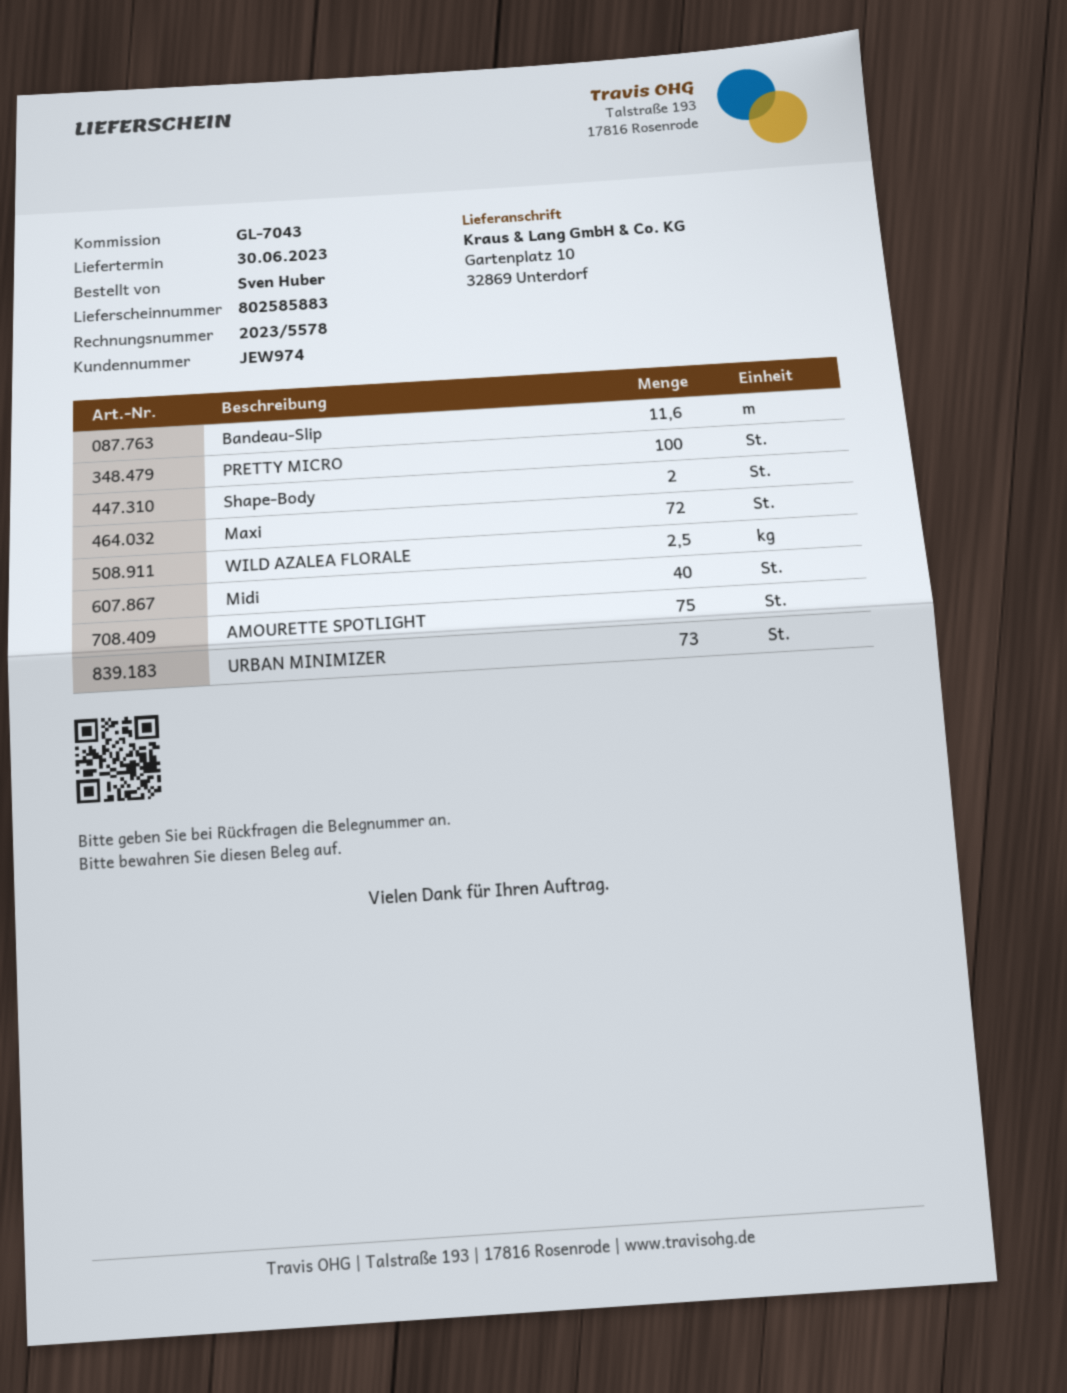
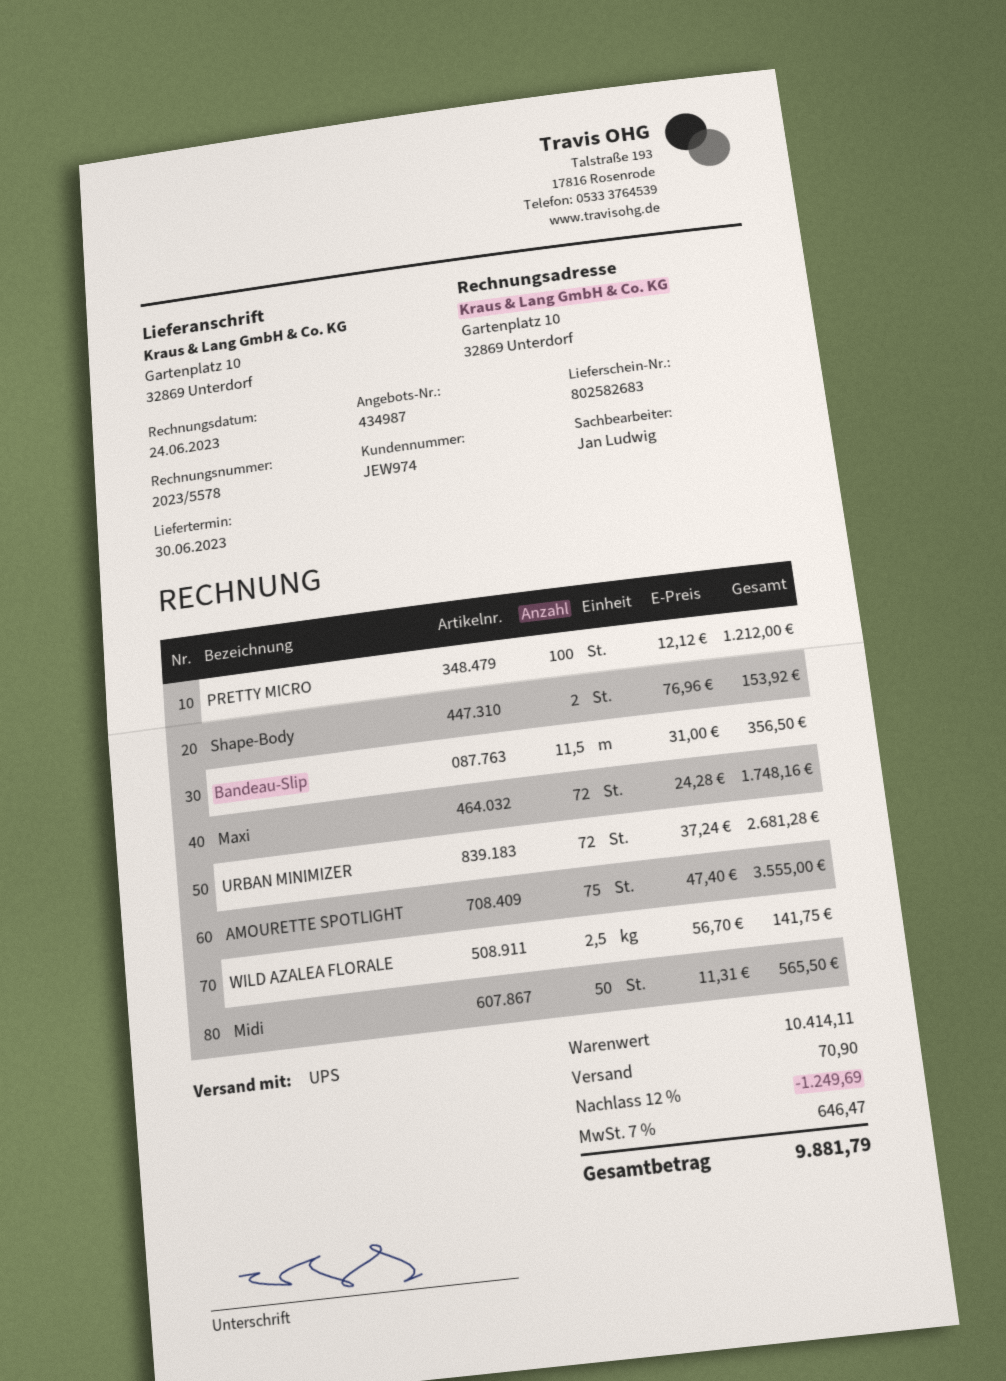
delivery note number: 802585883 -> 802582683
Bandeau-Slip: 11.6 -> 11.5
Midi: 40 -> 50
URBAN MINIMIZER: 73 -> 72

